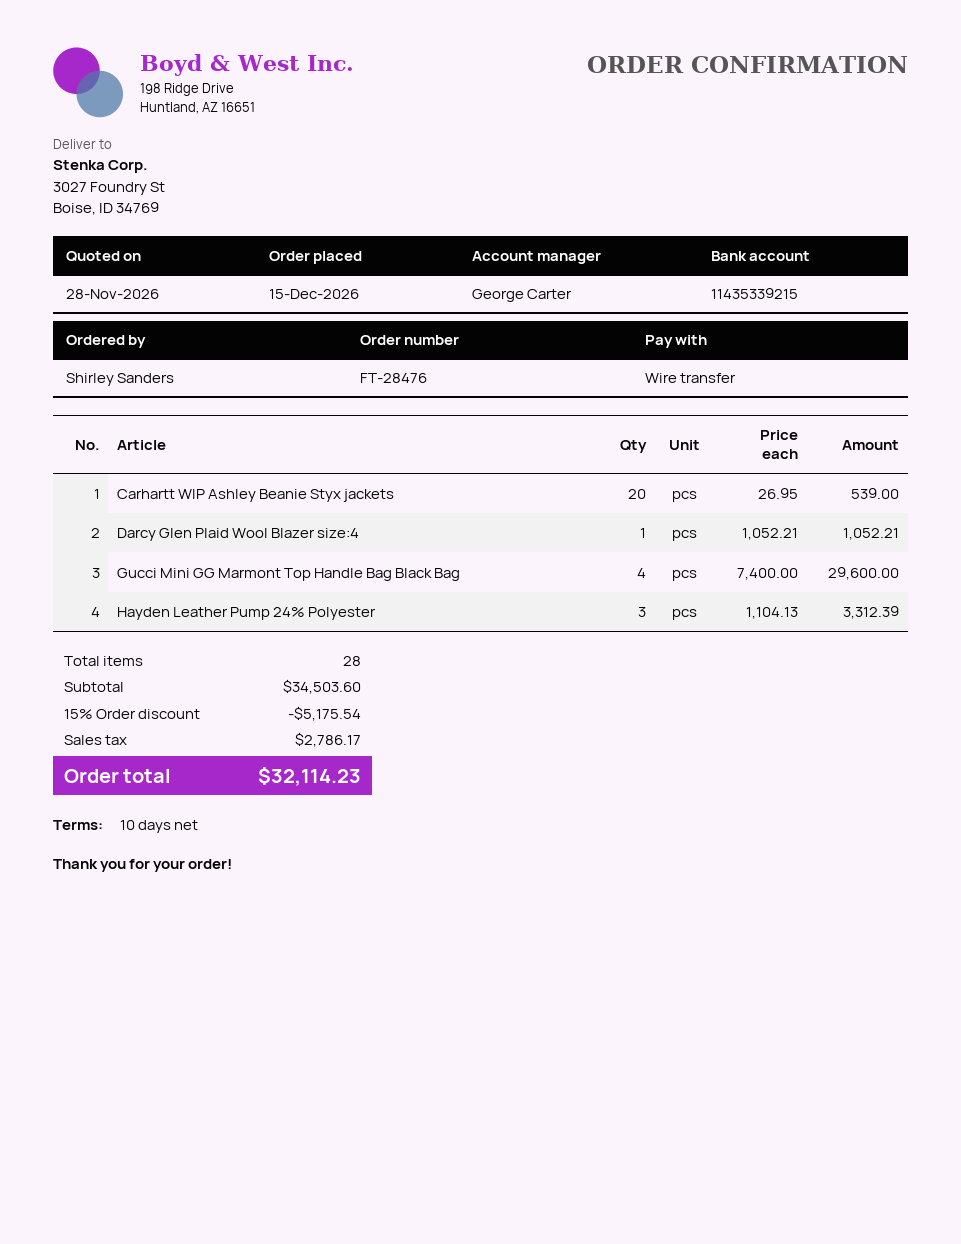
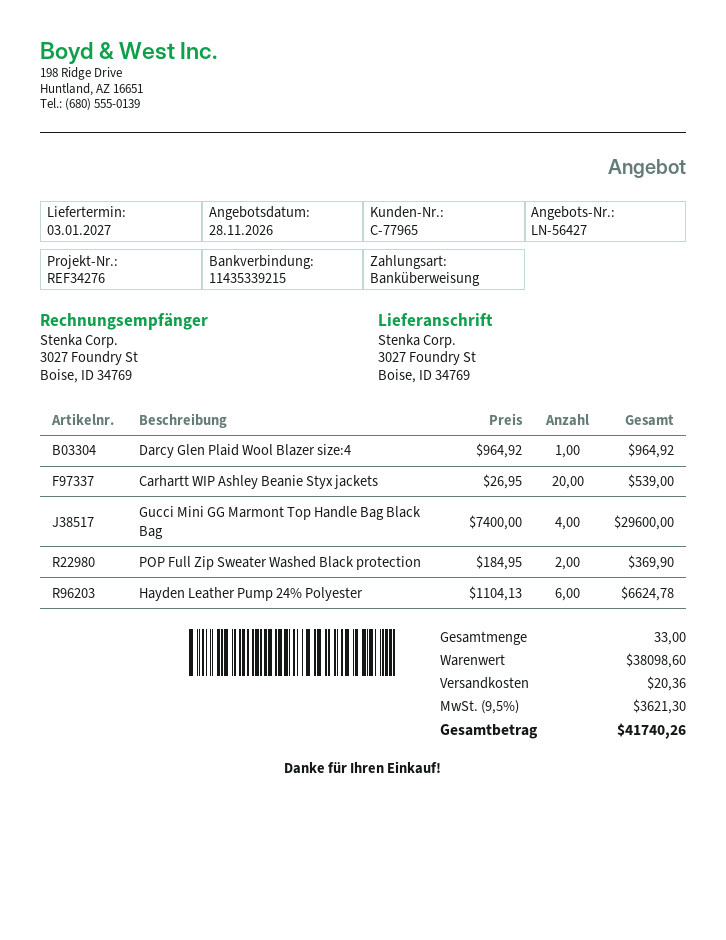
Darcy Glen Plaid Wool Blazer size:4: 1 x 1052.21 = 1052.21 -> 1 x 964.92 = 964.92
Hayden Leather Pump 24% Polyester: 3 x 1104.13 = 3312.39 -> 6 x 1104.13 = 6624.78
POP Full Zip Sweater Washed Black protection: none -> 2 x 184.95 = 369.90
total quantity: 28 -> 33
subtotal: 34503.60 -> 38098.60
discount: 15% = 5175.54 -> none
shipping: none -> 20.36
tax: 2786.17 -> 3621.30
total: 32114.23 -> 41740.26

